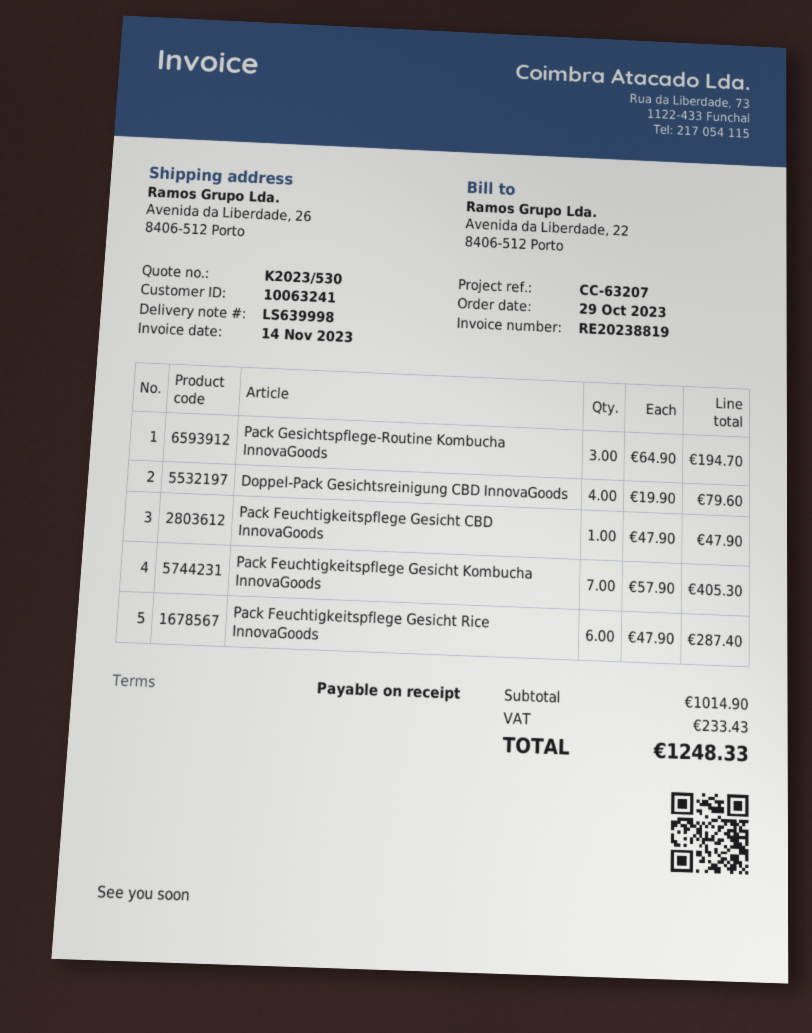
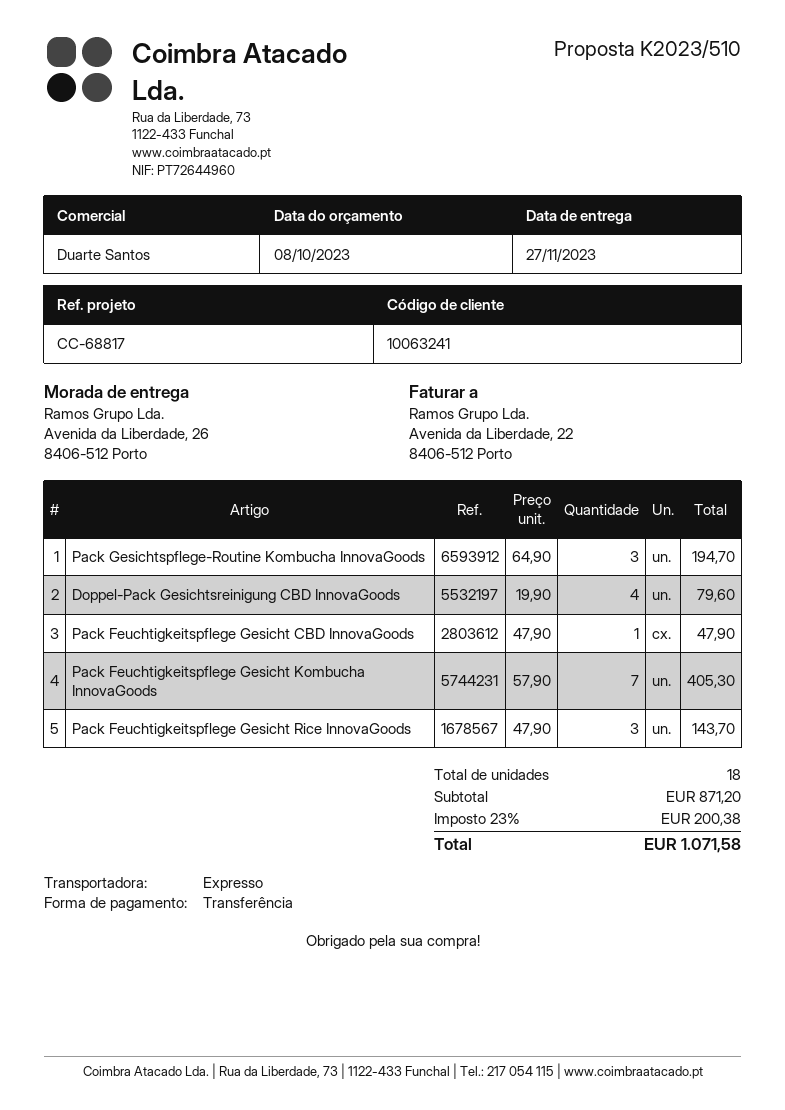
quote number: K2023/530 -> K2023/510
reference: CC-63207 -> CC-68817
Pack Feuchtigkeitspflege Gesicht Rice InnovaGoods: 6 x 47.90 = 287.40 -> 3 x 47.90 = 143.70
subtotal: 1014.90 -> 871.20
tax: 233.43 -> 200.38
total: 1248.33 -> 1071.58

